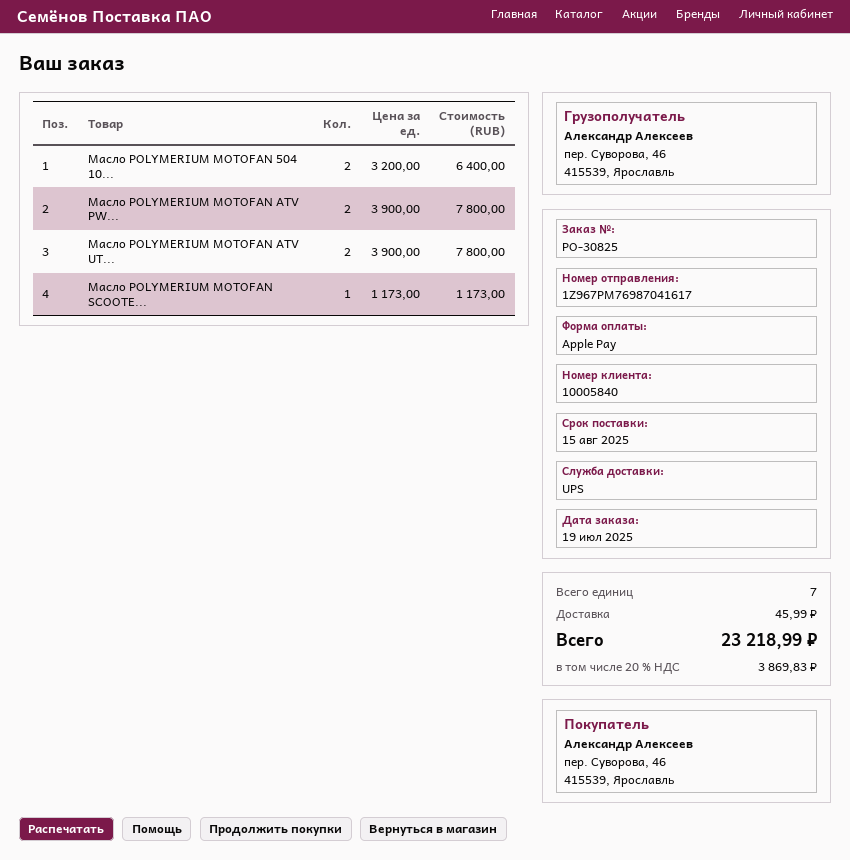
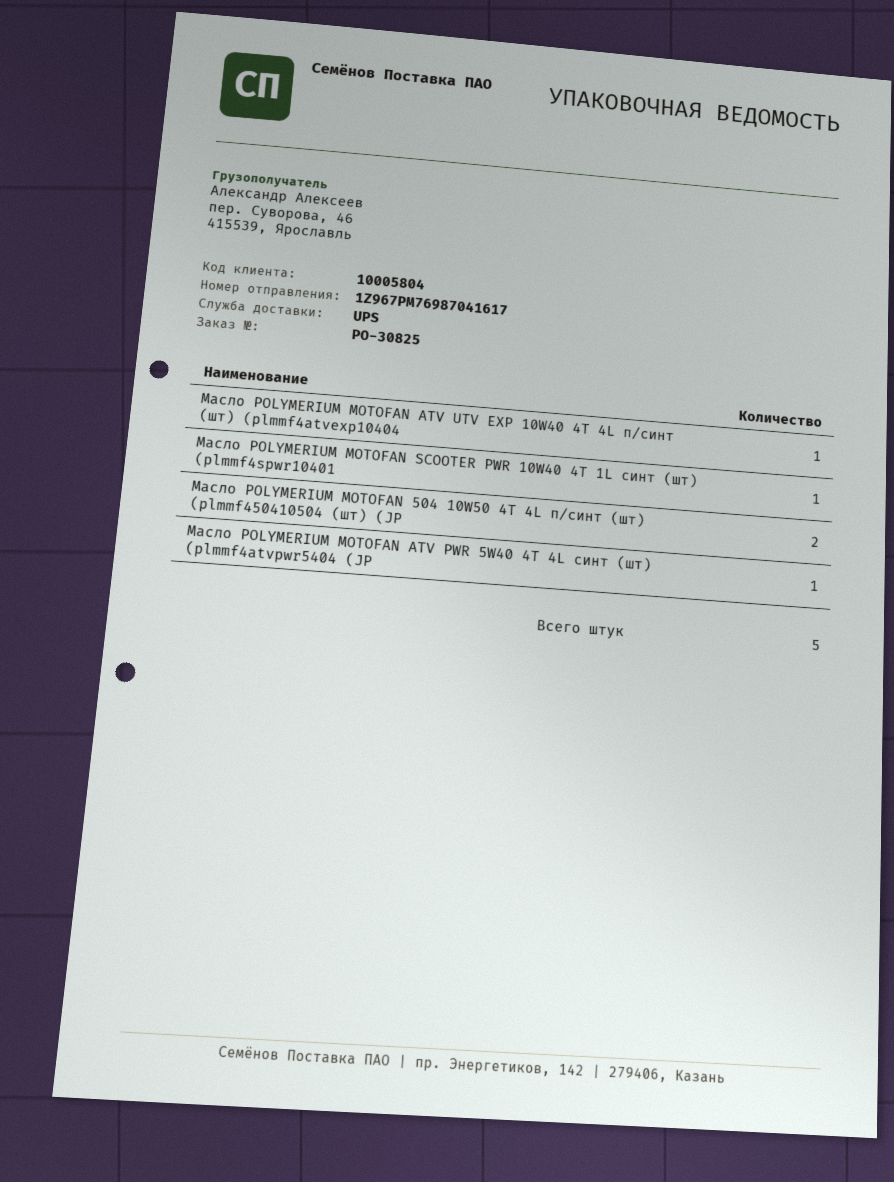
customer number: 10005840 -> 10005804
Масло POLYMERIUM MOTOFAN ATV PW...: 2 -> 1
Масло POLYMERIUM MOTOFAN ATV UT...: 2 -> 1
total quantity: 7 -> 5

